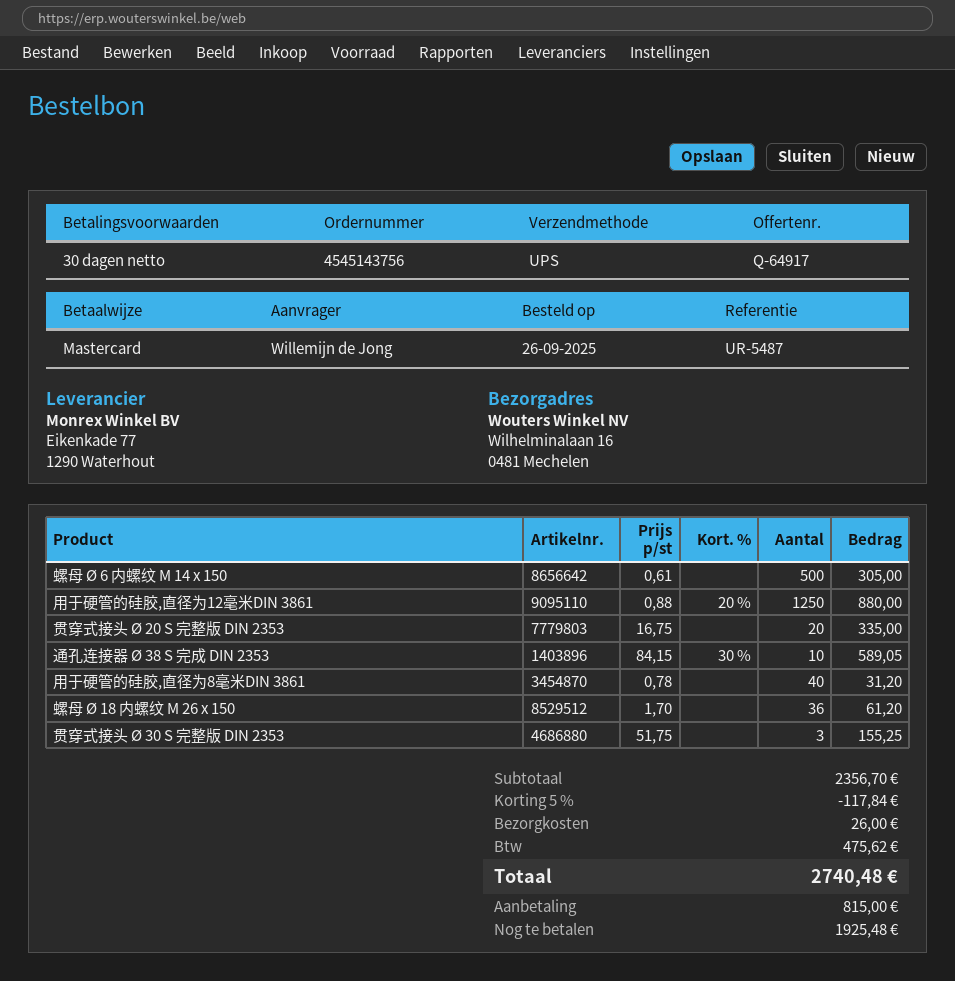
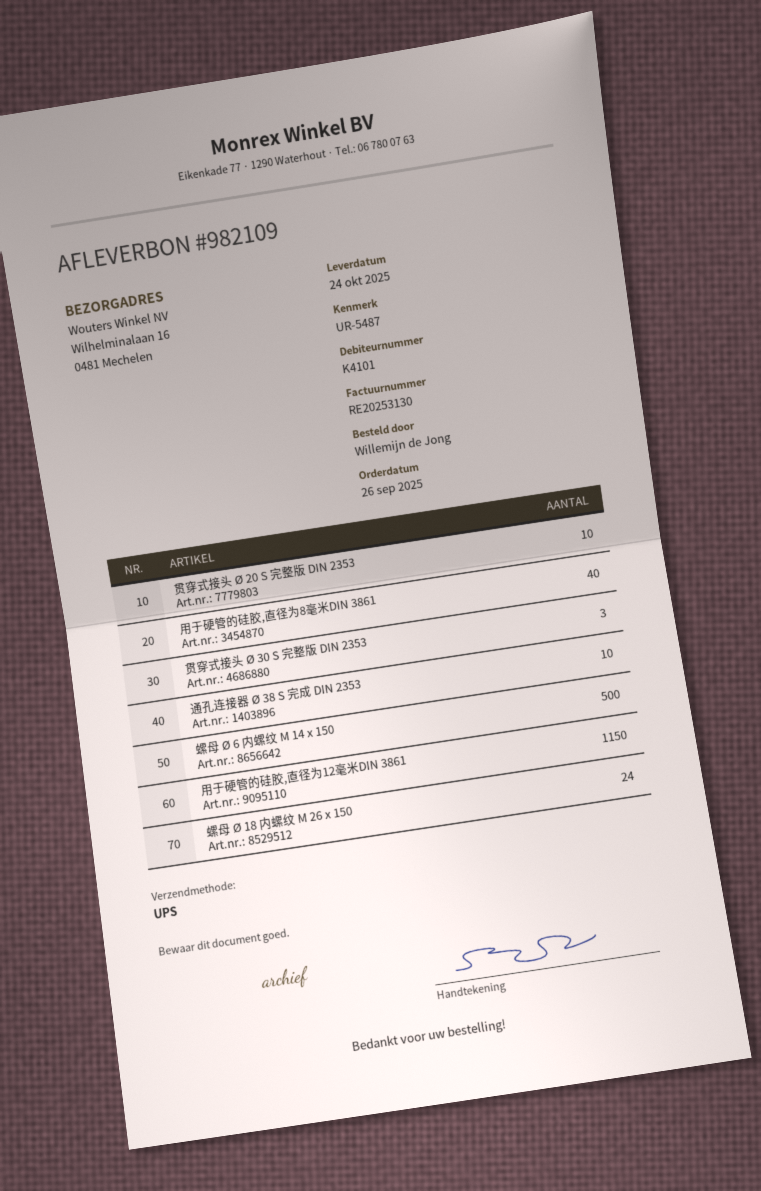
用于硬管的硅胶,直径为12毫米DIN 3861: 1250 -> 1150
贯穿式接头 Ø 20 S 完整版 DIN 2353: 20 -> 10
螺母 Ø 18 内螺纹 M 26 x 150: 36 -> 24

